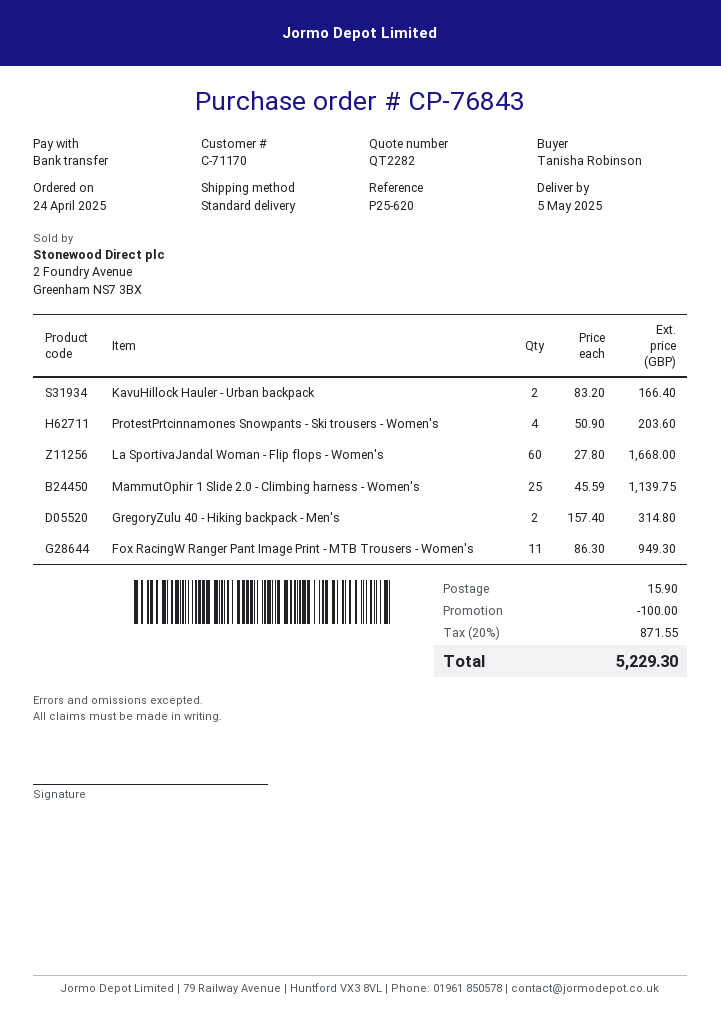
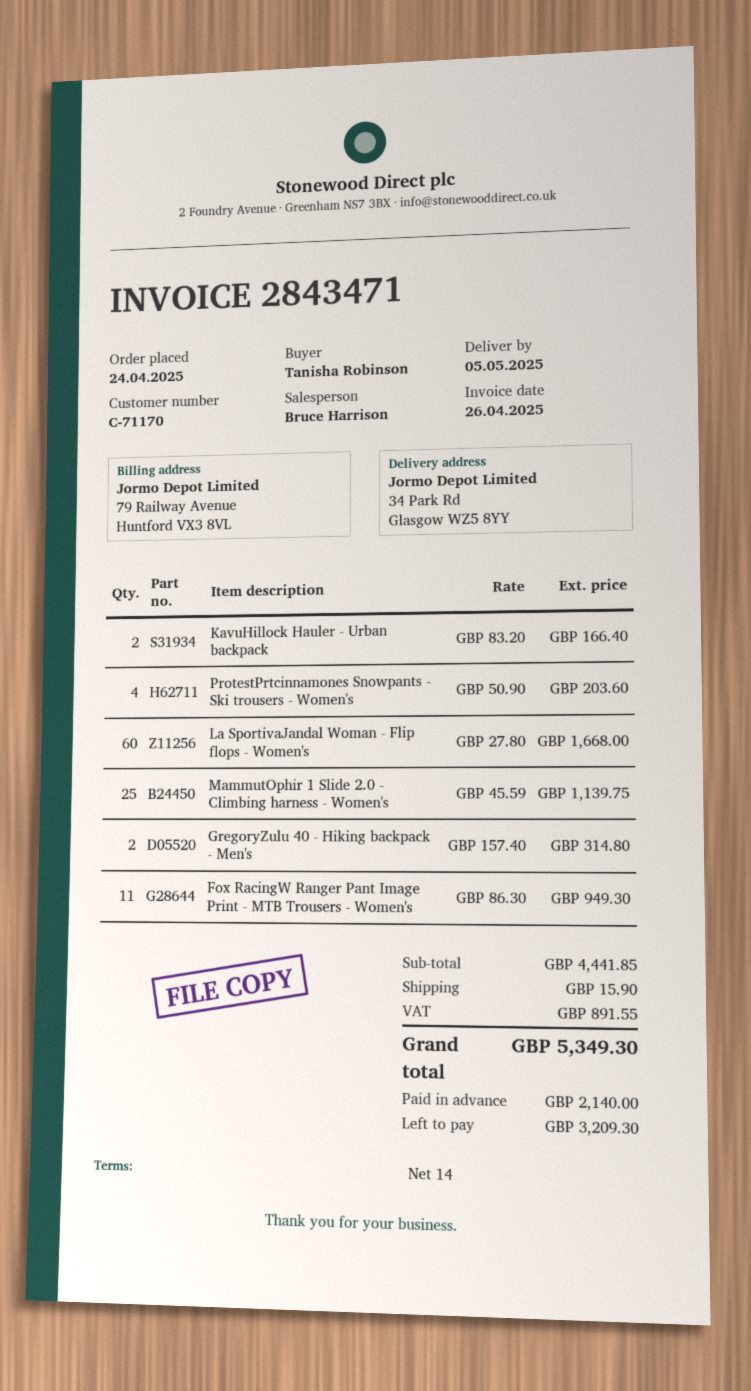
discount: 100.00 -> none
tax: 871.55 -> 891.55
total: 5229.30 -> 5349.30

